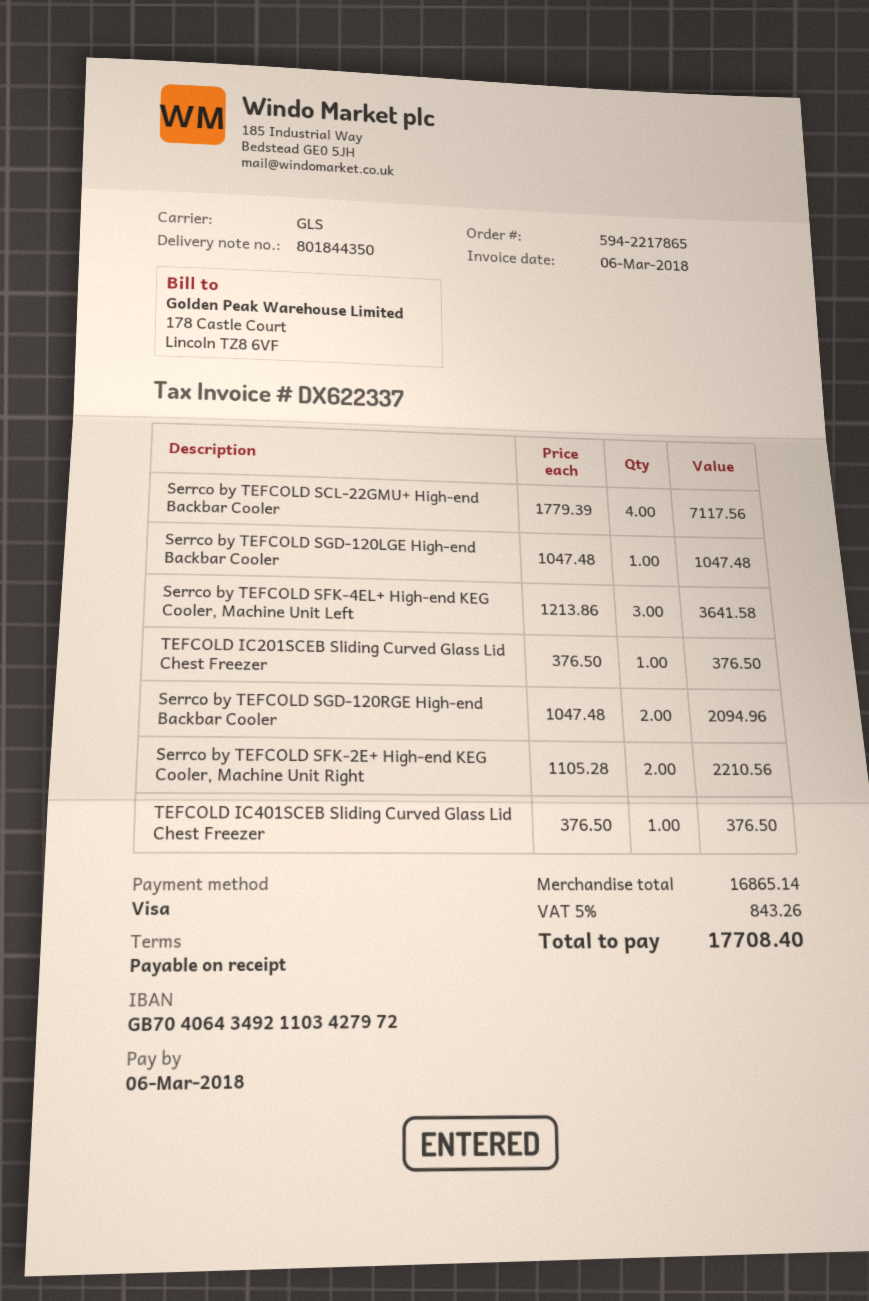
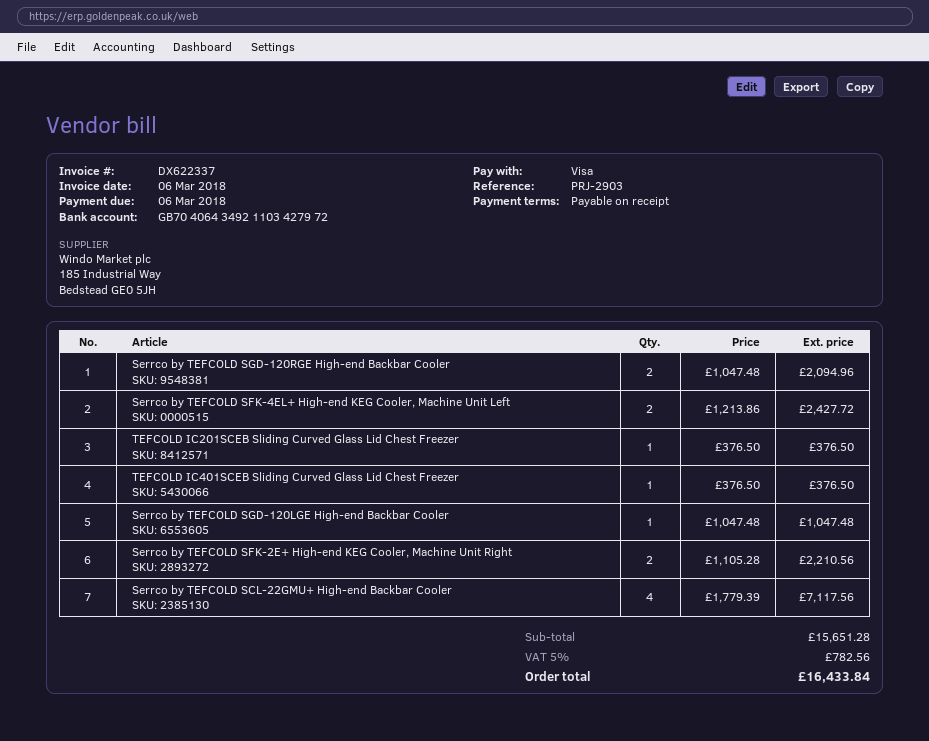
Serrco by TEFCOLD SFK-4EL+ High-end KEG Cooler, Machine Unit Left: 3 x 1213.86 = 3641.58 -> 2 x 1213.86 = 2427.72
subtotal: 16865.14 -> 15651.28
tax: 5% = 843.26 -> 5% = 782.56
total: 17708.40 -> 16433.84

